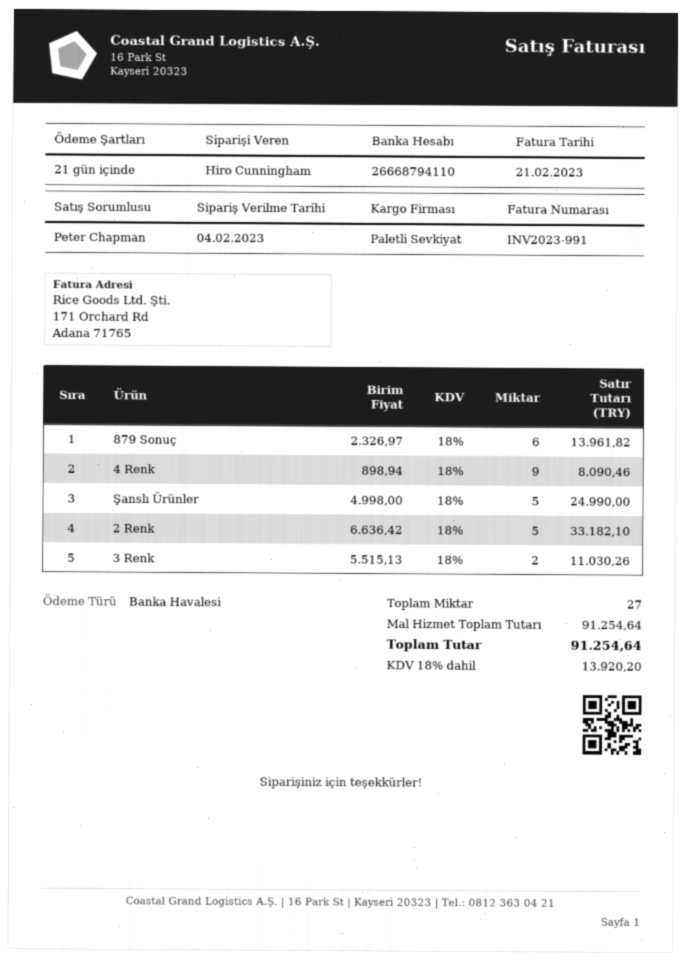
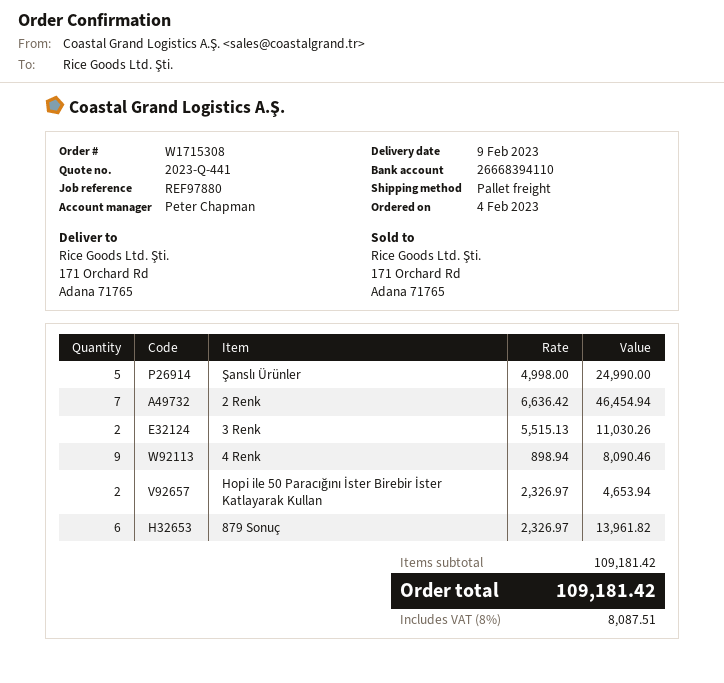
bank account: 26668794110 -> 26668394110
2 Renk: 5 x 6636.42 = 33182.10 -> 7 x 6636.42 = 46454.94
Hopi ile 50 Paracığını İster Birebir İster Katlayarak Kullan: none -> 2 x 2326.97 = 4653.94
subtotal: 91254.64 -> 109181.42
tax: 18% = 13920.20 -> 8% = 8087.51
total: 91254.64 -> 109181.42

